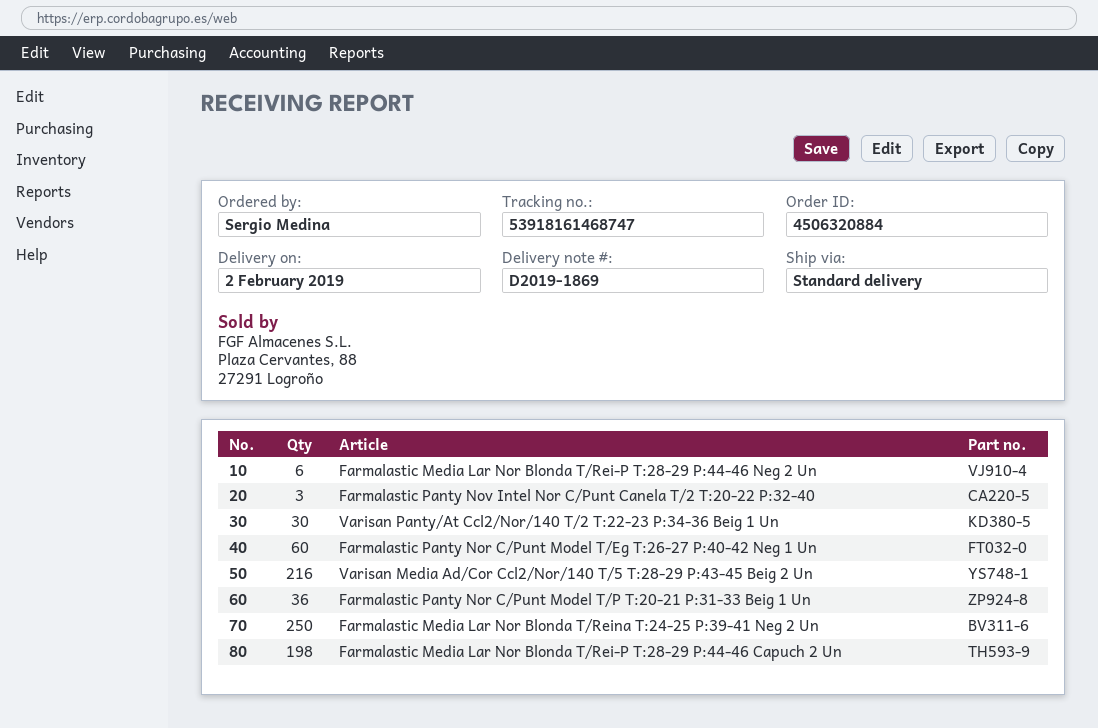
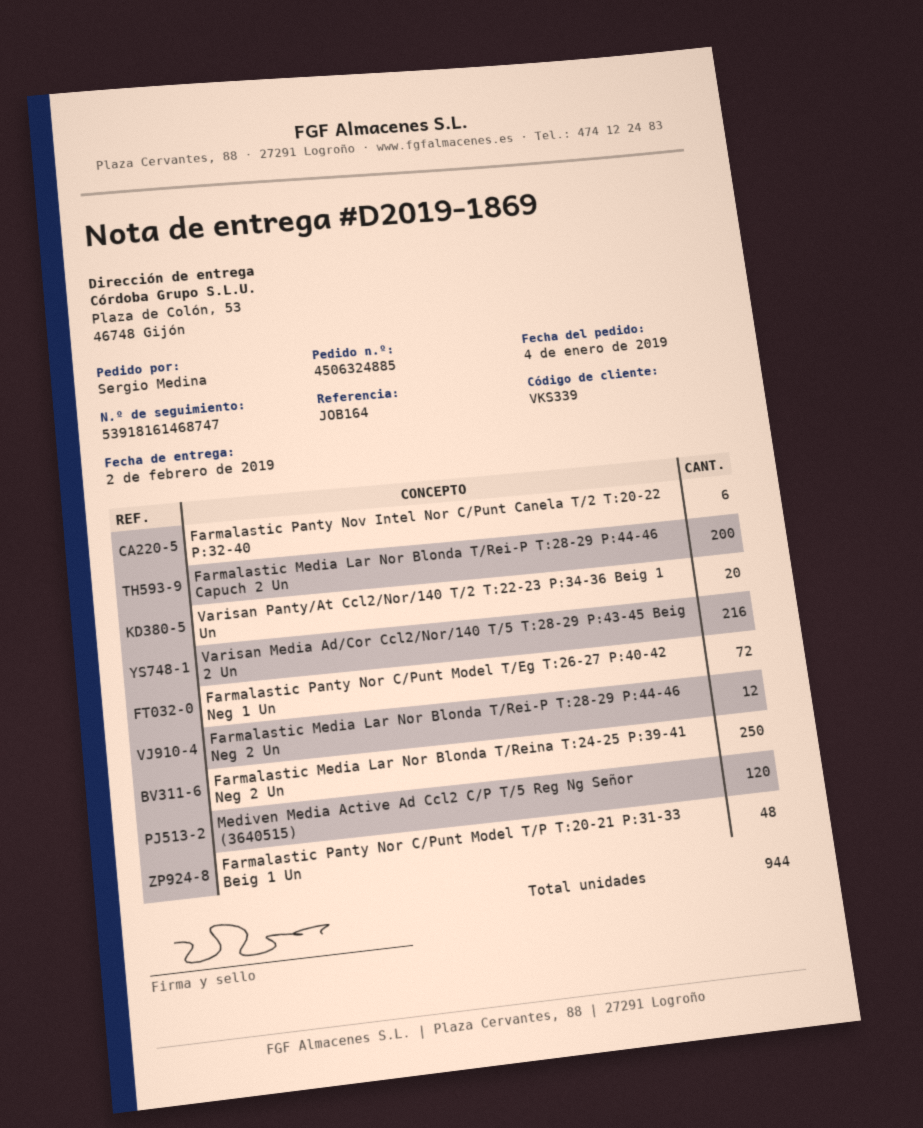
order number: 4506320884 -> 4506324885
Farmalastic Media Lar Nor Blonda T/Rei-P T:28-29 P:44-46 Neg 2 Un: 6 -> 12
Farmalastic Panty Nov Intel Nor C/Punt Canela T/2 T:20-22 P:32-40: 3 -> 6
Varisan Panty/At Ccl2/Nor/140 T/2 T:22-23 P:34-36 Beig 1 Un: 30 -> 20
Farmalastic Panty Nor C/Punt Model T/Eg T:26-27 P:40-42 Neg 1 Un: 60 -> 72
Farmalastic Panty Nor C/Punt Model T/P T:20-21 P:31-33 Beig 1 Un: 36 -> 48
Farmalastic Media Lar Nor Blonda T/Rei-P T:28-29 P:44-46 Capuch 2 Un: 198 -> 200
Mediven Media Active Ad Ccl2 C/P T/5 Reg Ng Señor (3640515): none -> 120

